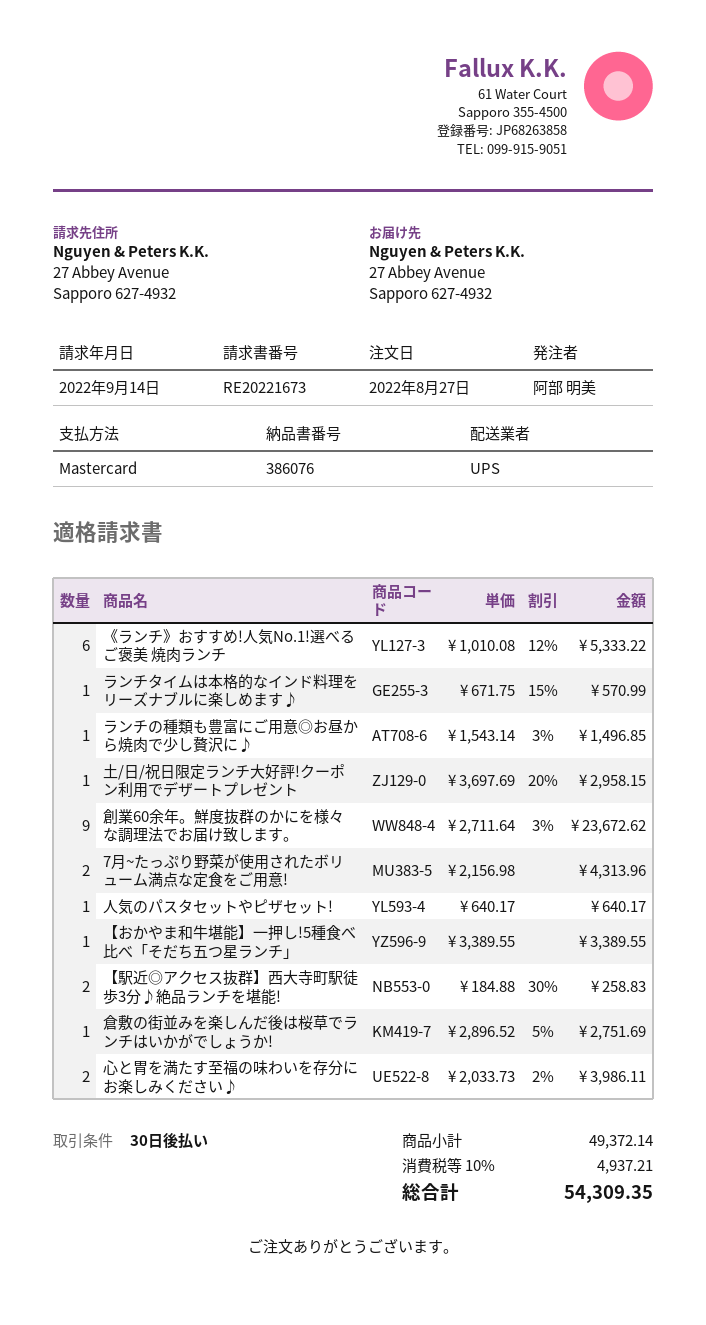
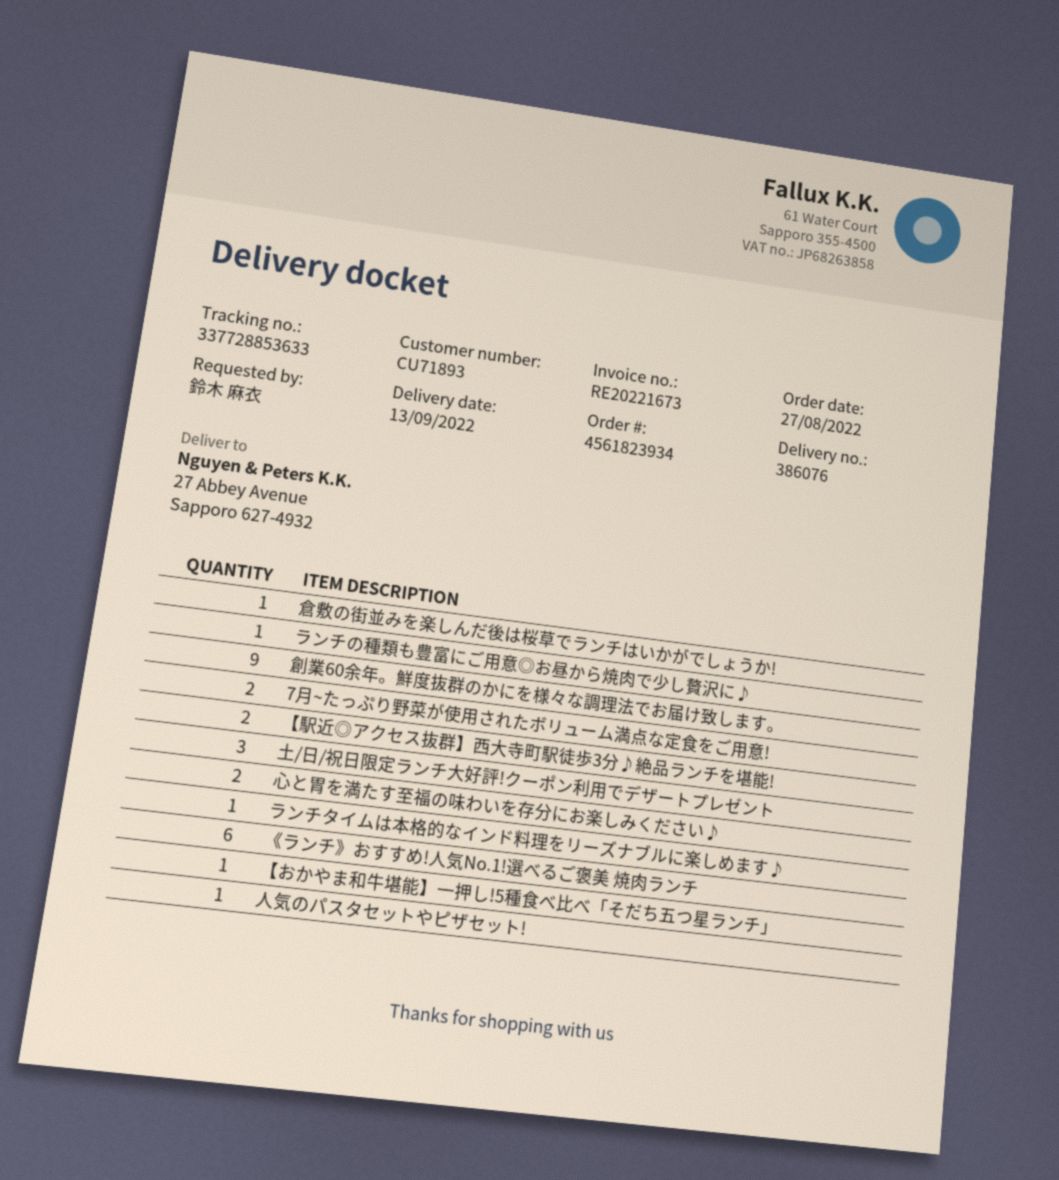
ordered by: 阿部 明美 -> 鈴木 麻衣
土/日/祝日限定ランチ大好評!クーポン利用でデザートプレゼント: 1 -> 3

